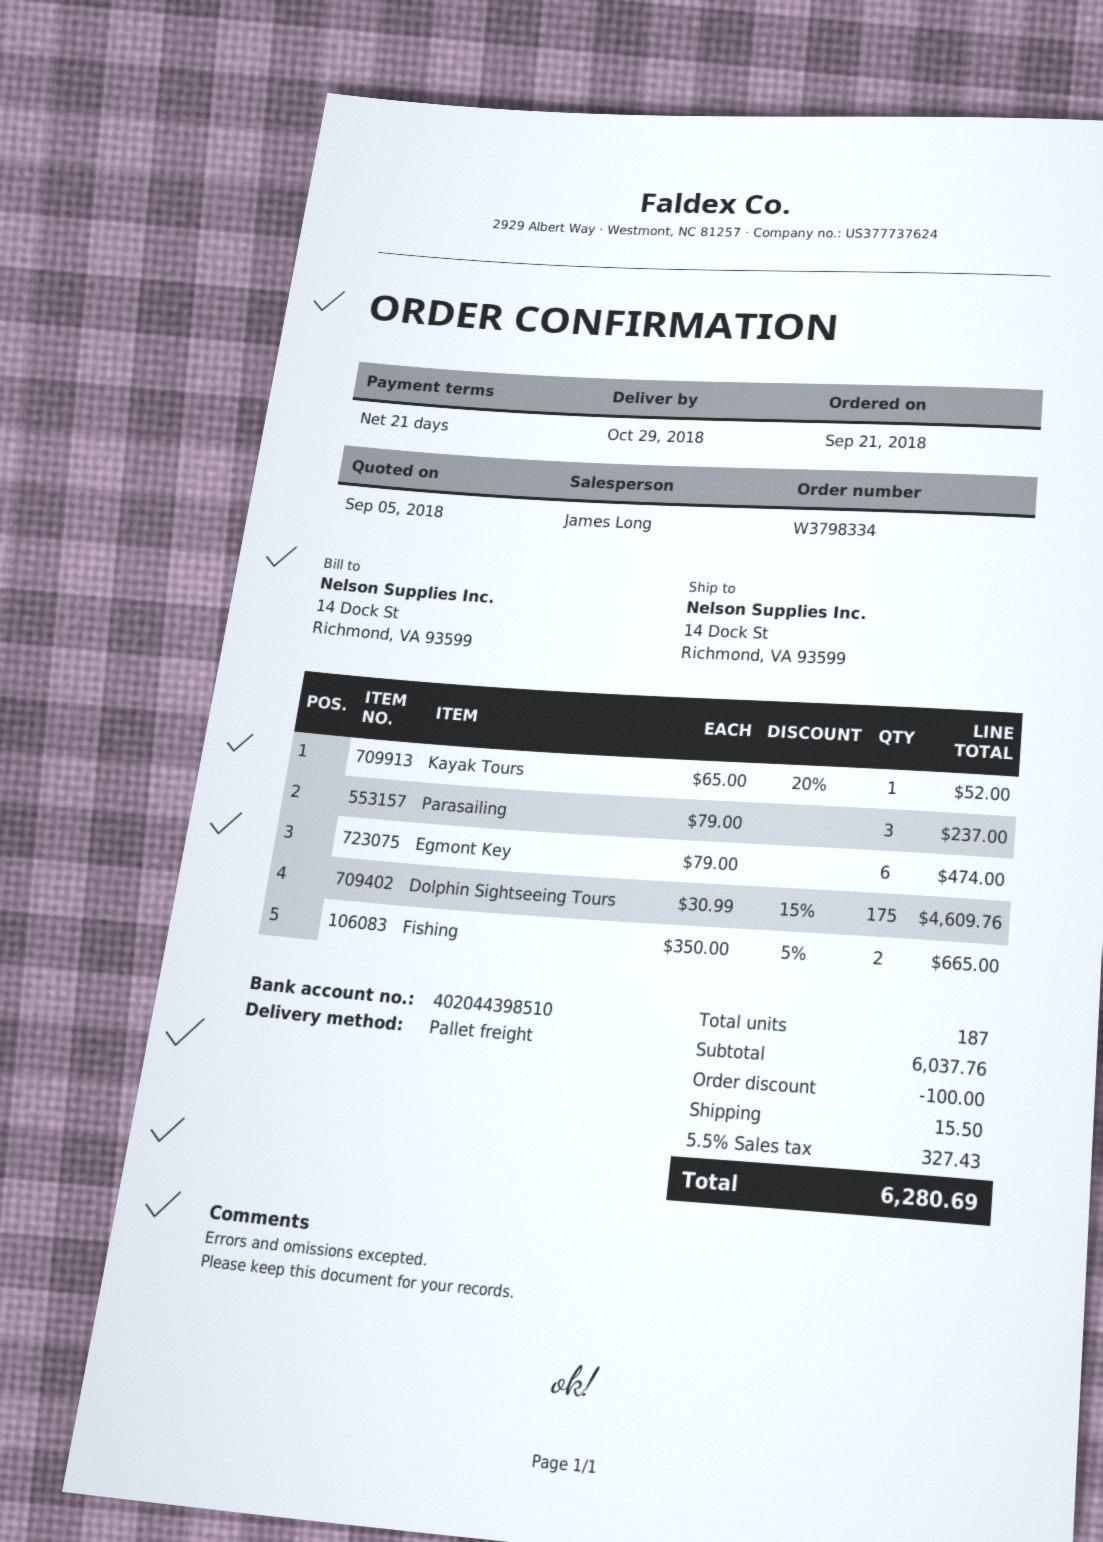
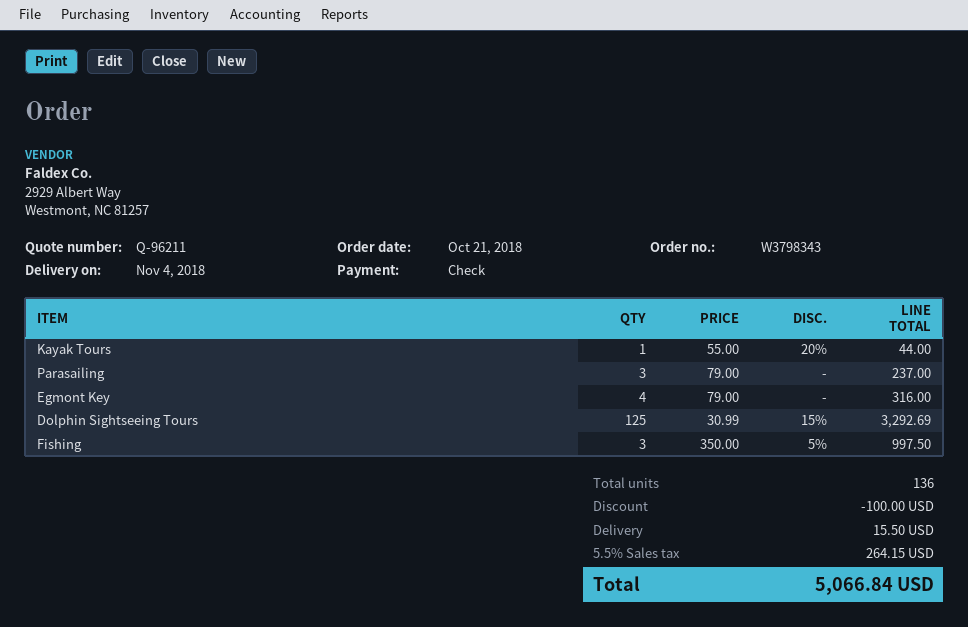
order number: W3798334 -> W3798343
order date: 2018-09-21 -> 2018-10-21
delivery date: 2018-10-29 -> 2018-11-04
Kayak Tours: 1 x 65.00 - 20% = 52.00 -> 1 x 55.00 - 20% = 44.00
Egmont Key: 6 x 79.00 = 474.00 -> 4 x 79.00 = 316.00
Dolphin Sightseeing Tours: 175 x 30.99 - 15% = 4609.76 -> 125 x 30.99 - 15% = 3292.69
Fishing: 2 x 350.00 - 5% = 665.00 -> 3 x 350.00 - 5% = 997.50
total quantity: 187 -> 136
tax: 5.5% = 327.43 -> 5.5% = 264.15
total: 6280.69 -> 5066.84

